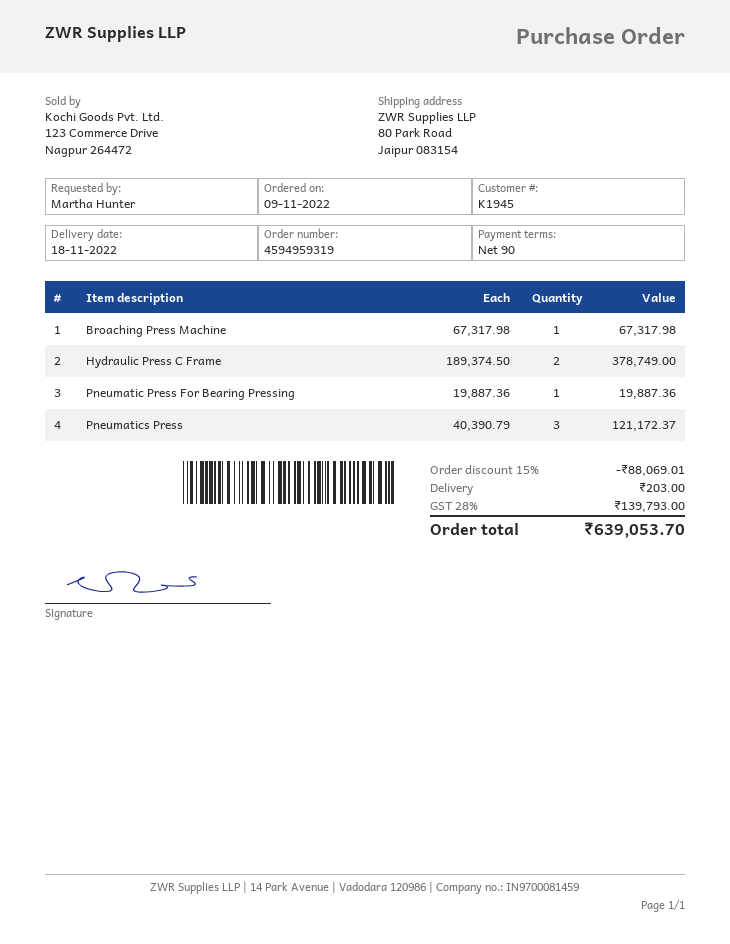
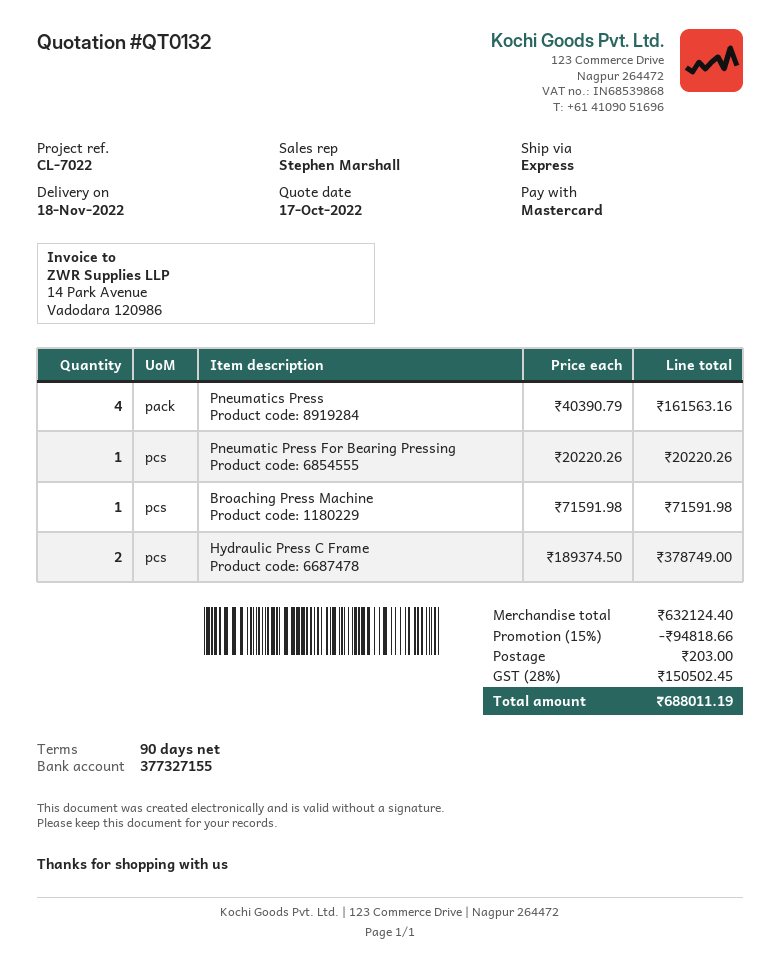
Broaching Press Machine: 1 x 67317.98 = 67317.98 -> 1 x 71591.98 = 71591.98
Pneumatic Press For Bearing Pressing: 1 x 19887.36 = 19887.36 -> 1 x 20220.26 = 20220.26
Pneumatics Press: 3 x 40390.79 = 121172.37 -> 4 x 40390.79 = 161563.16
discount: 15% = 88069.01 -> 15% = 94818.66
tax: 28% = 139793.00 -> 28% = 150502.45
total: 639053.70 -> 688011.19

